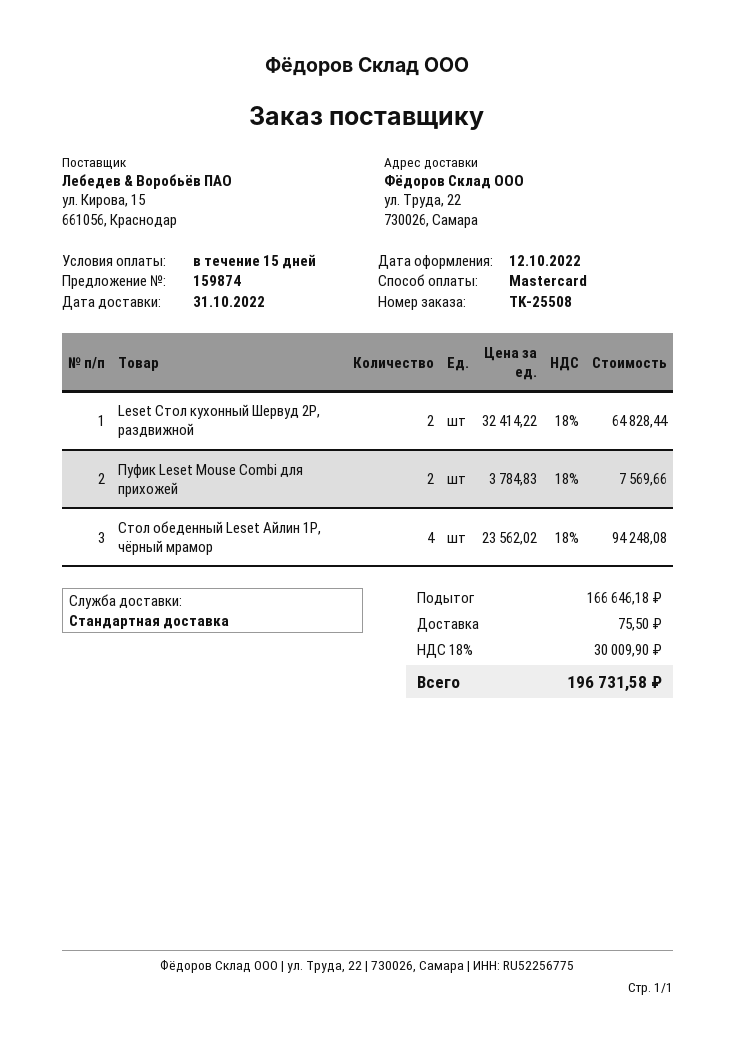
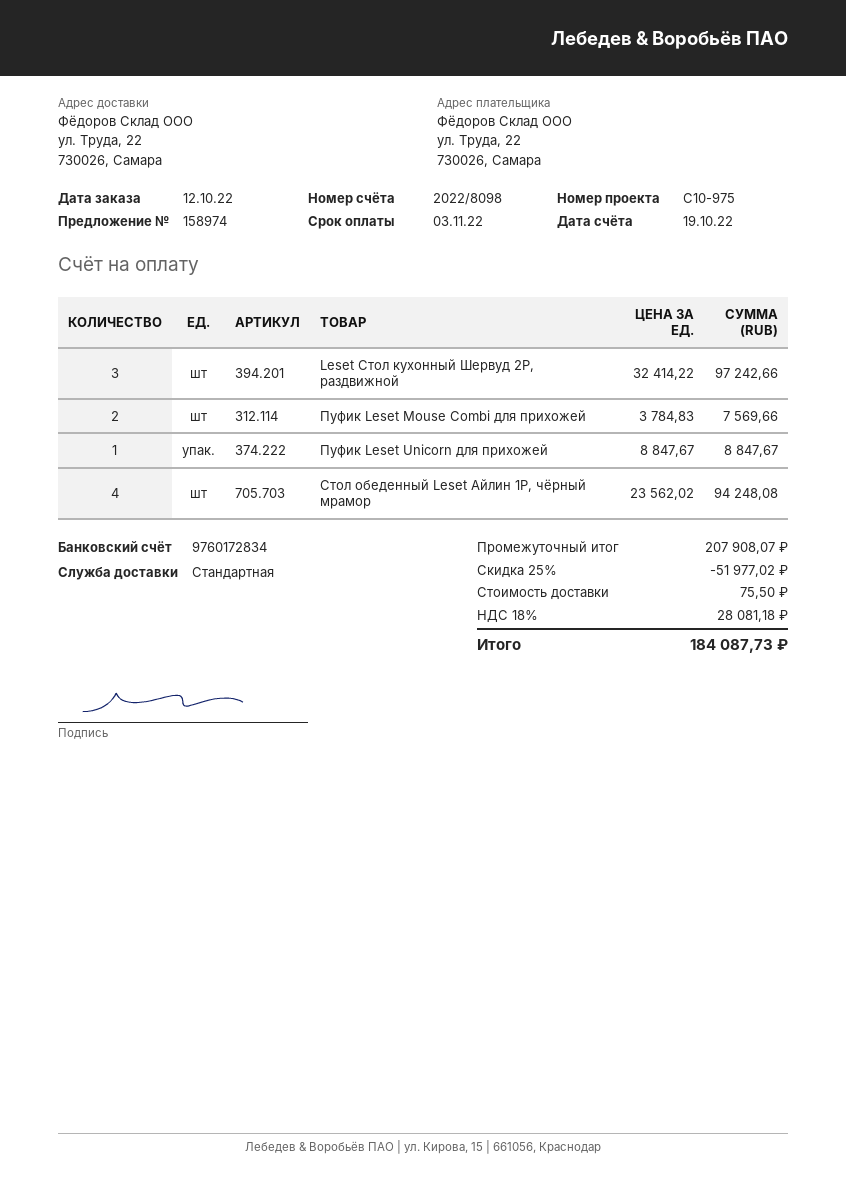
quote number: 159874 -> 158974
Leset Стол кухонный Шервуд 2Р, раздвижной: 2 x 32414.22 = 64828.44 -> 3 x 32414.22 = 97242.66
Пуфик Leset Unicorn для прихожей: none -> 1 x 8847.67 = 8847.67
subtotal: 166646.18 -> 207908.07
discount: none -> 25% = 51977.02
tax: 18% = 30009.90 -> 18% = 28081.18
total: 196731.58 -> 184087.73

